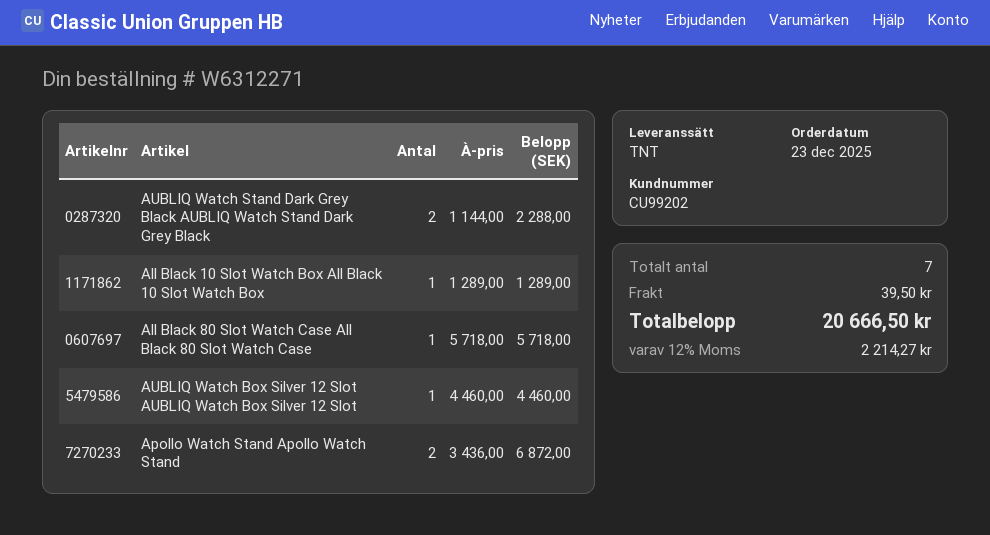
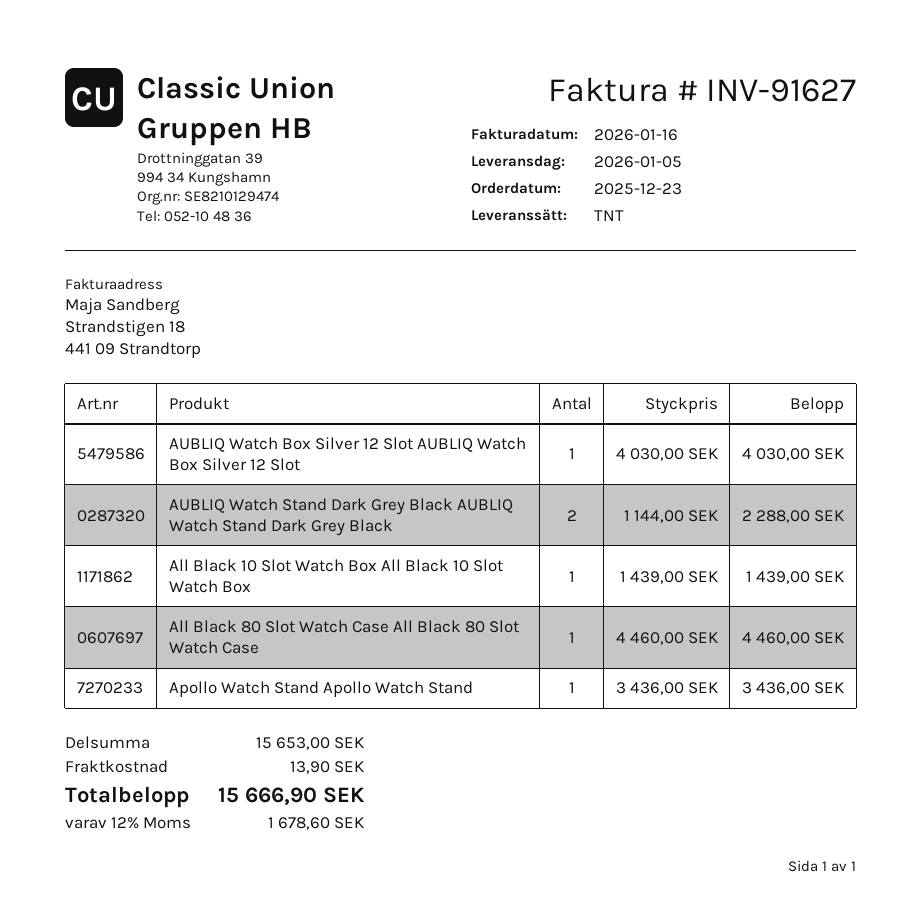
All Black 10 Slot Watch Box All Black 10 Slot Watch Box: 1 x 1289.00 = 1289.00 -> 1 x 1439.00 = 1439.00
All Black 80 Slot Watch Case All Black 80 Slot Watch Case: 1 x 5718.00 = 5718.00 -> 1 x 4460.00 = 4460.00
AUBLIQ Watch Box Silver 12 Slot AUBLIQ Watch Box Silver 12 Slot: 1 x 4460.00 = 4460.00 -> 1 x 4030.00 = 4030.00
Apollo Watch Stand Apollo Watch Stand: 2 x 3436.00 = 6872.00 -> 1 x 3436.00 = 3436.00
shipping: 39.50 -> 13.90
tax: 12% = 2214.27 -> 12% = 1678.60
total: 20666.50 -> 15666.90

